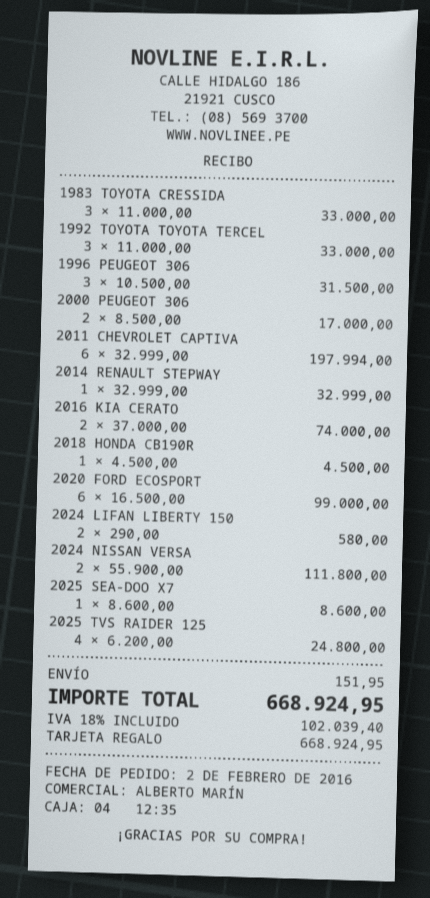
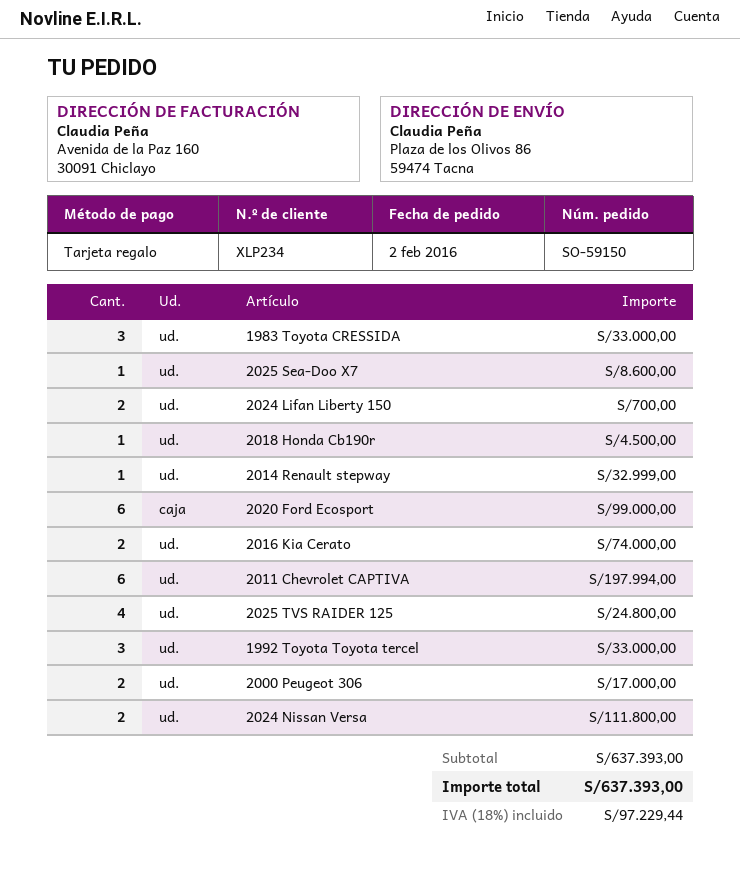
1996 PEUGEOT 306: 3 for 31500.00 -> none
2024 LIFAN LIBERTY 150: 2 for 580.00 -> 2 for 700.00
shipping: 151.95 -> none
tax: 18% = 102039.40 -> 18% = 97229.44
total: 668924.95 -> 637393.00

